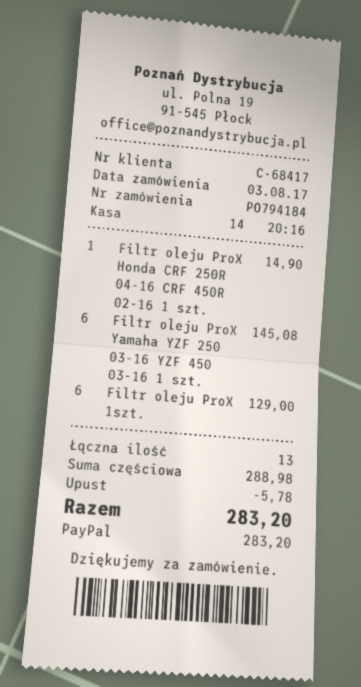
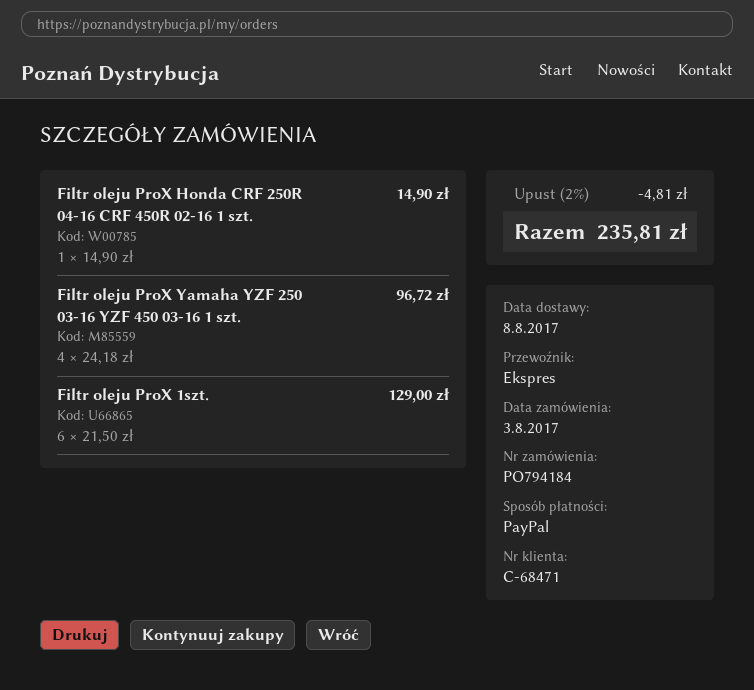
customer number: C-68417 -> C-68471
Filtr oleju ProX Yamaha YZF 250 03-16 YZF 450 03-16 1 szt.: 6 for 145.08 -> 4 for 96.72
discount: 5.78 -> 4.81
total: 283.20 -> 235.81

